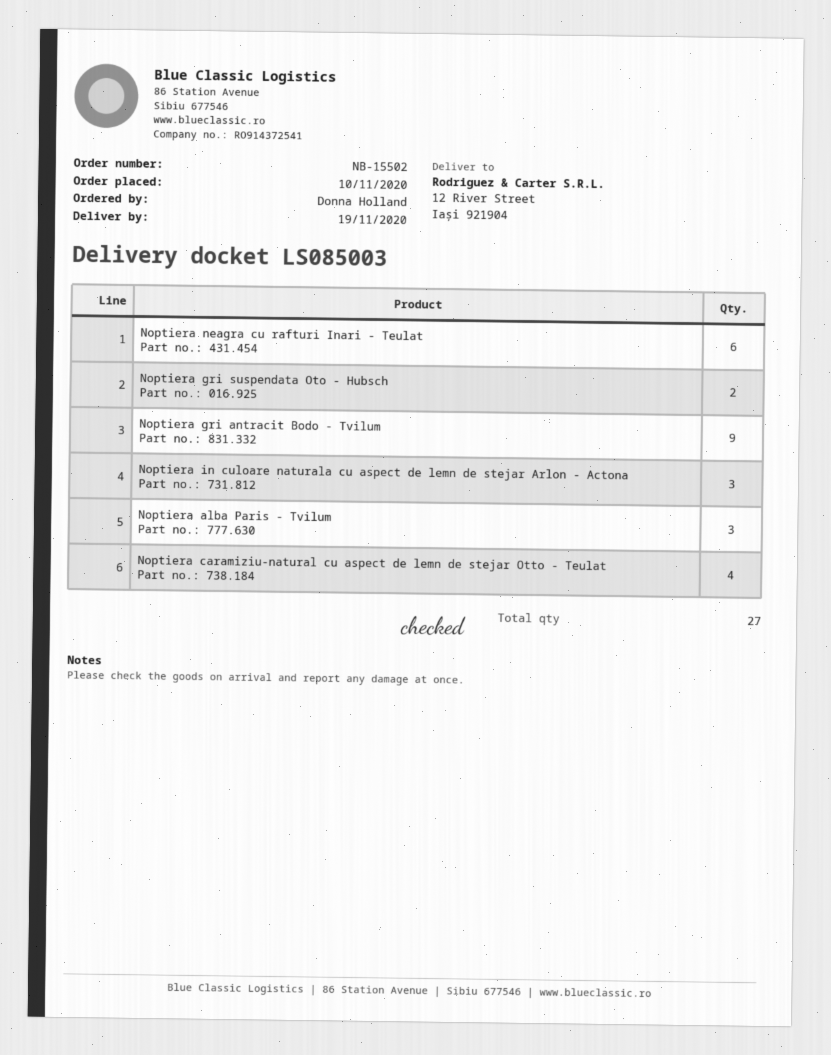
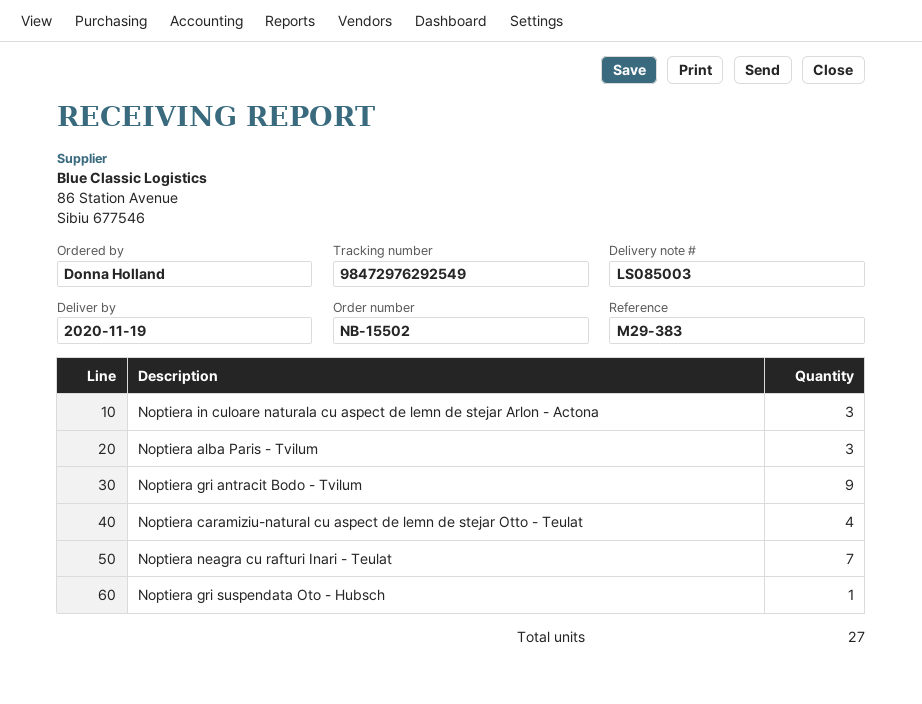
Noptiera neagra cu rafturi Inari - Teulat: 6 -> 7
Noptiera gri suspendata Oto - Hubsch: 2 -> 1

